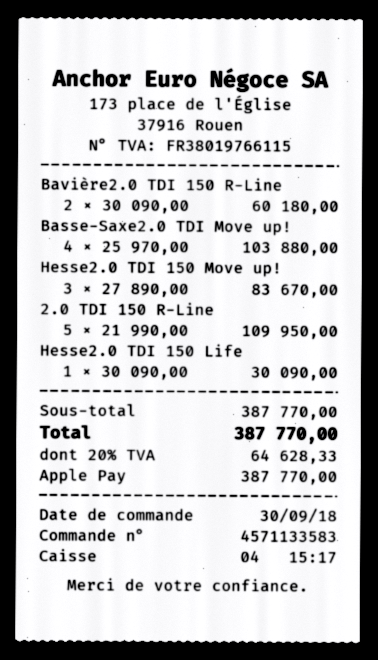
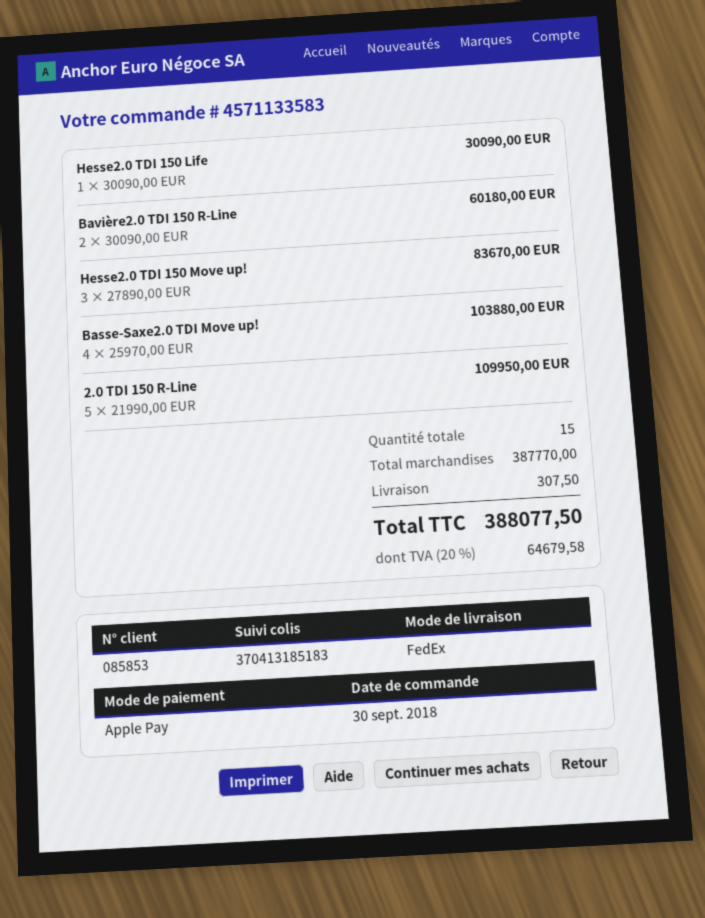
shipping: none -> 307.50
tax: 20% = 64628.33 -> 20% = 64679.58
total: 387770.00 -> 388077.50

